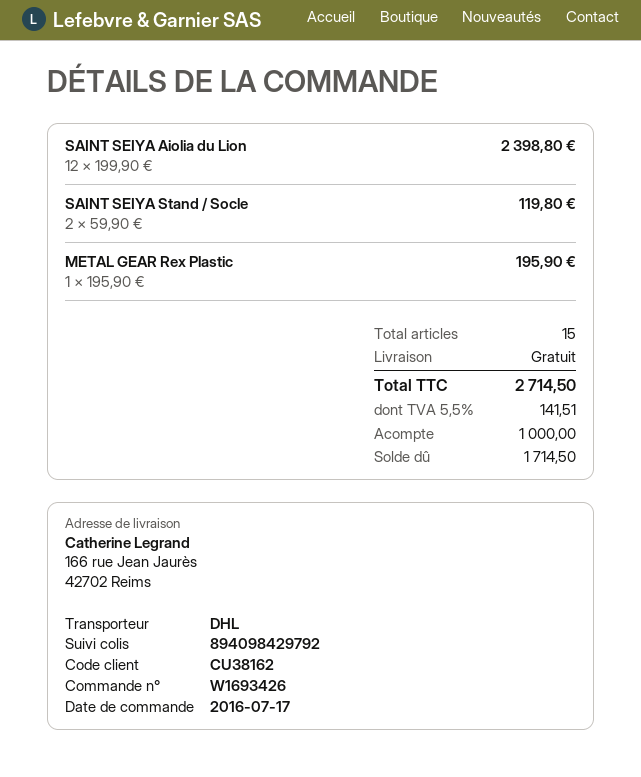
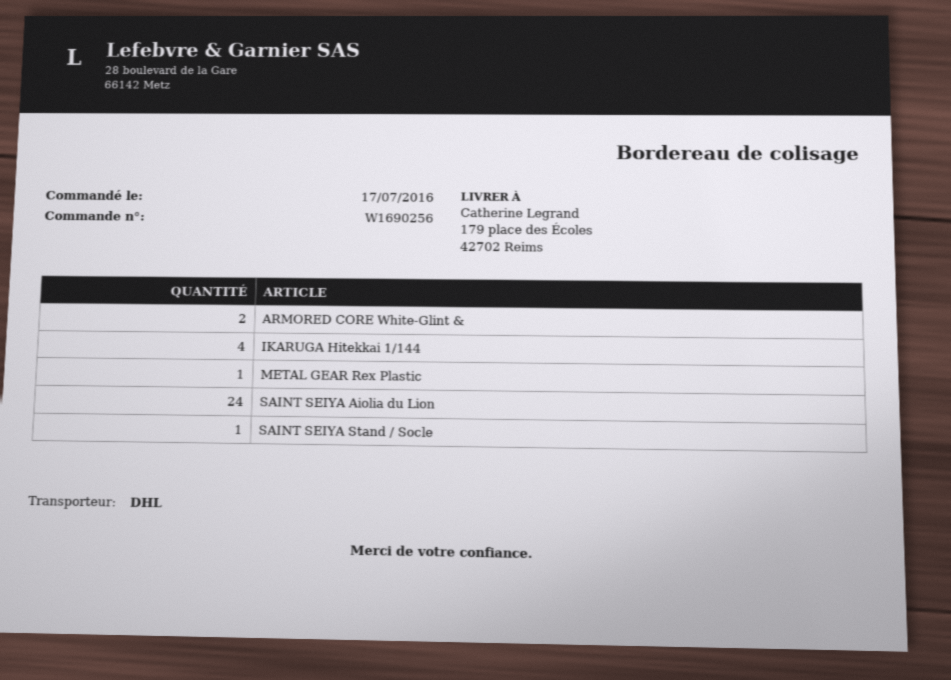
order number: W1693426 -> W1690256
ship to: 166 rue Jean Jaurès, 42702 Reims -> 179 place des Écoles, 42702 Reims
SAINT SEIYA Aiolia du Lion: 12 -> 24
SAINT SEIYA Stand / Socle: 2 -> 1
ARMORED CORE White-Glint &: none -> 2
IKARUGA Hitekkai 1/144: none -> 4

